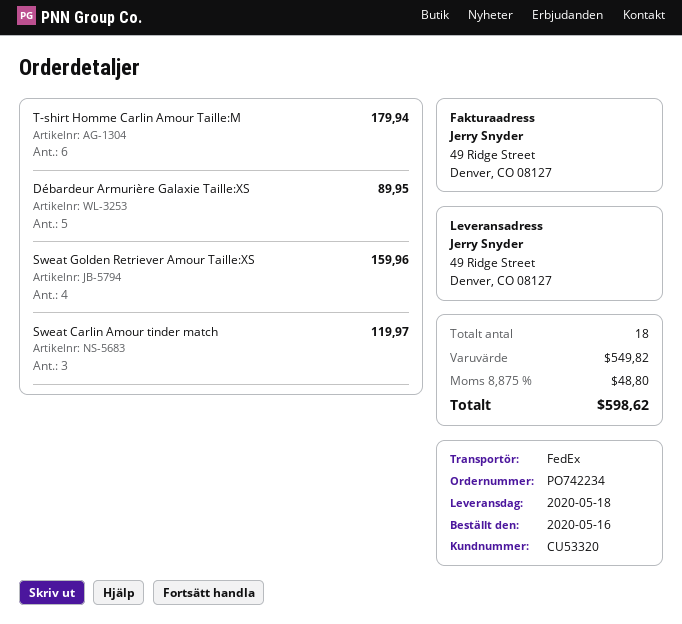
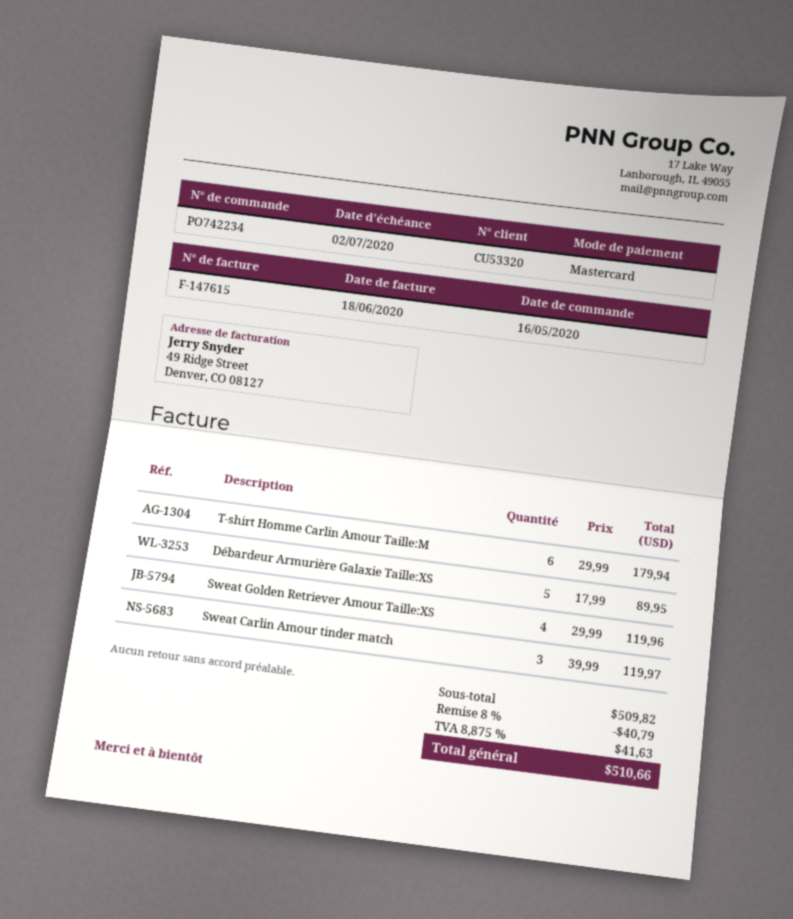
Sweat Golden Retriever Amour Taille:XS: 4 for 159.96 -> 4 for 119.96
subtotal: 549.82 -> 509.82
discount: none -> 8% = 40.79
tax: 8.875% = 48.80 -> 8.875% = 41.63
total: 598.62 -> 510.66

